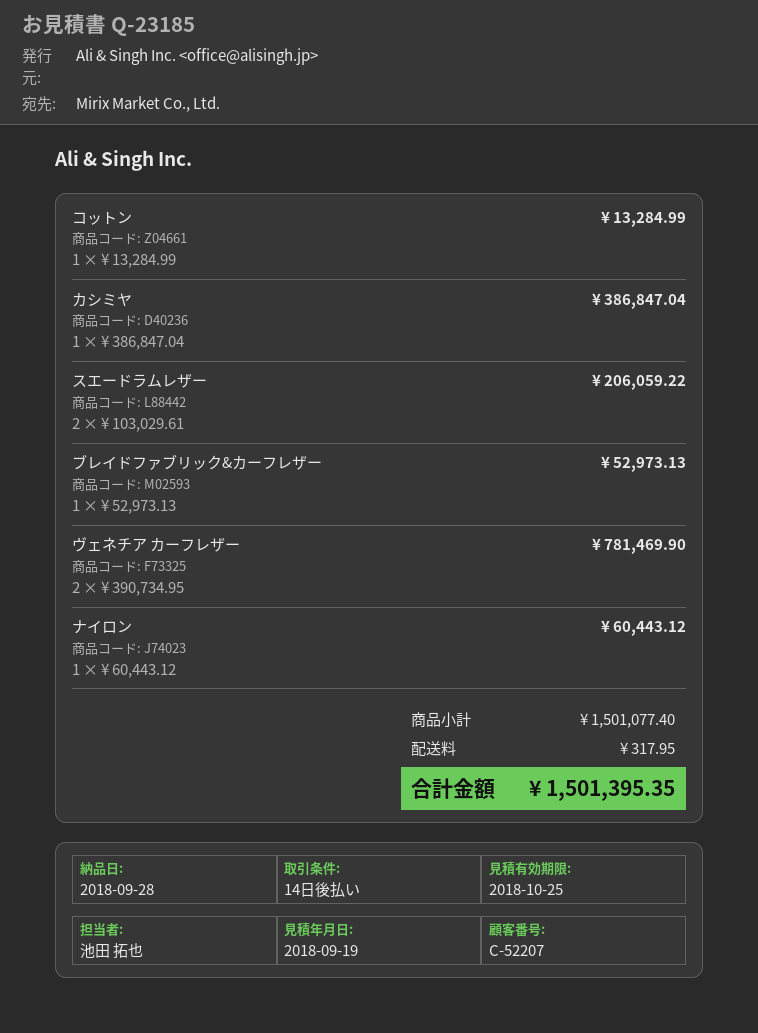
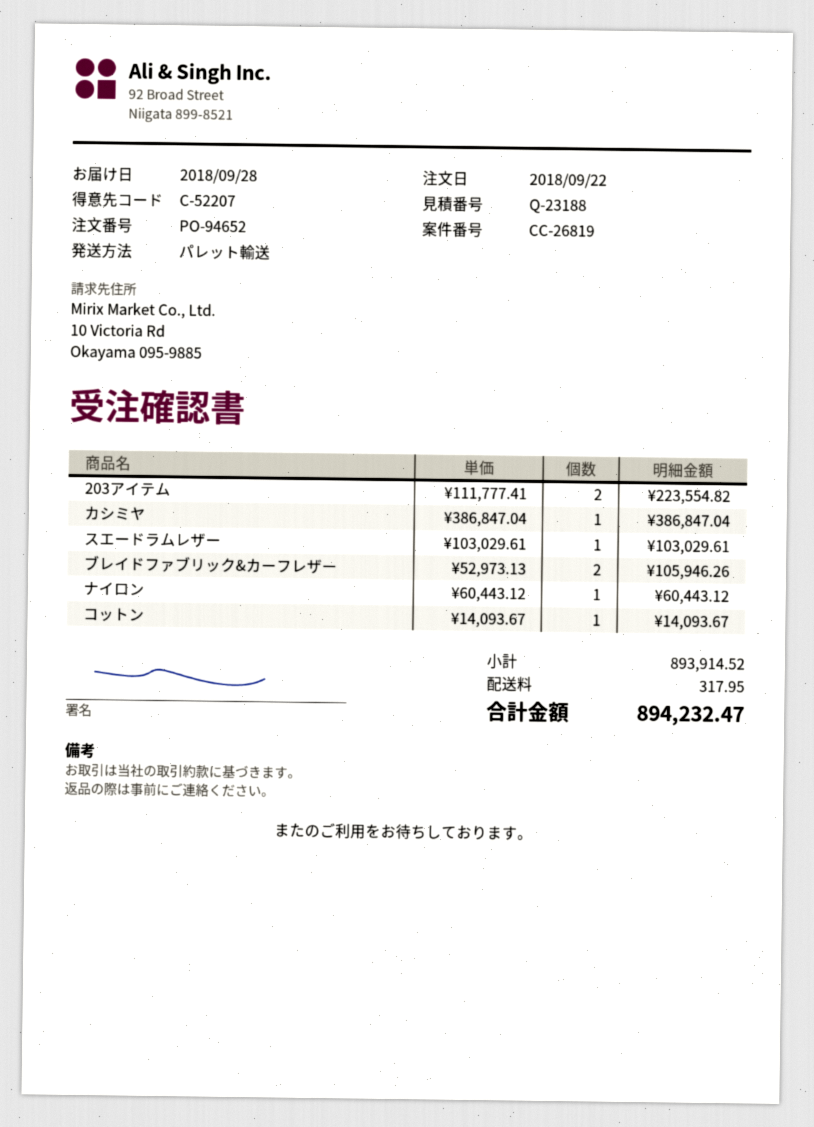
quote number: Q-23185 -> Q-23188
コットン: 1 x 13284.99 = 13284.99 -> 1 x 14093.67 = 14093.67
スエードラムレザー: 2 x 103029.61 = 206059.22 -> 1 x 103029.61 = 103029.61
ブレイドファブリック&カーフレザー: 1 x 52973.13 = 52973.13 -> 2 x 52973.13 = 105946.26
ヴェネチア カーフレザー: 2 x 390734.95 = 781469.90 -> none
203アイテム: none -> 2 x 111777.41 = 223554.82
subtotal: 1501077.40 -> 893914.52
total: 1501395.35 -> 894232.47

